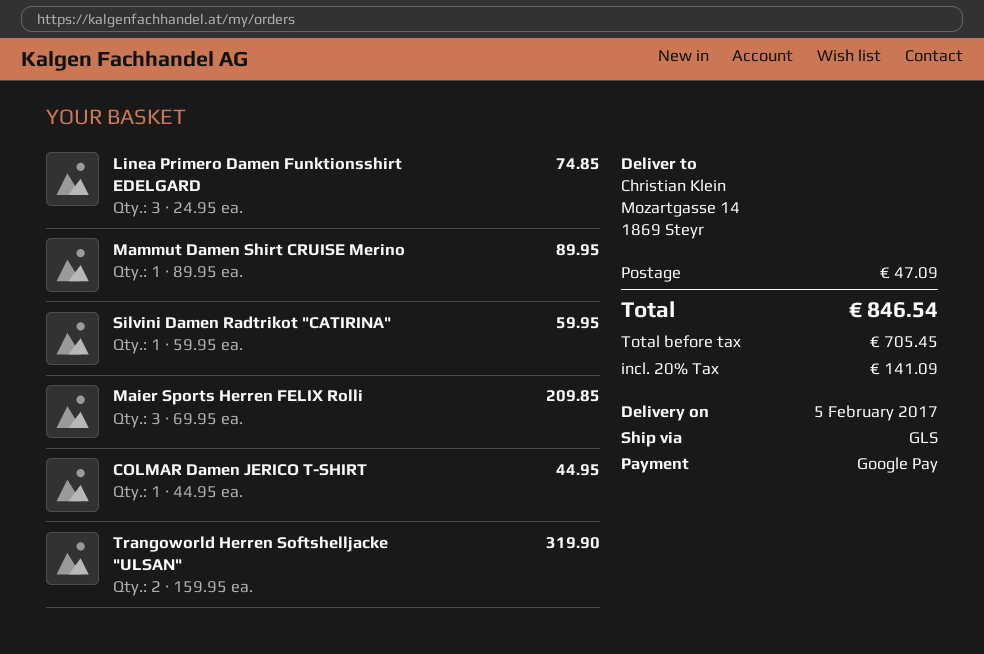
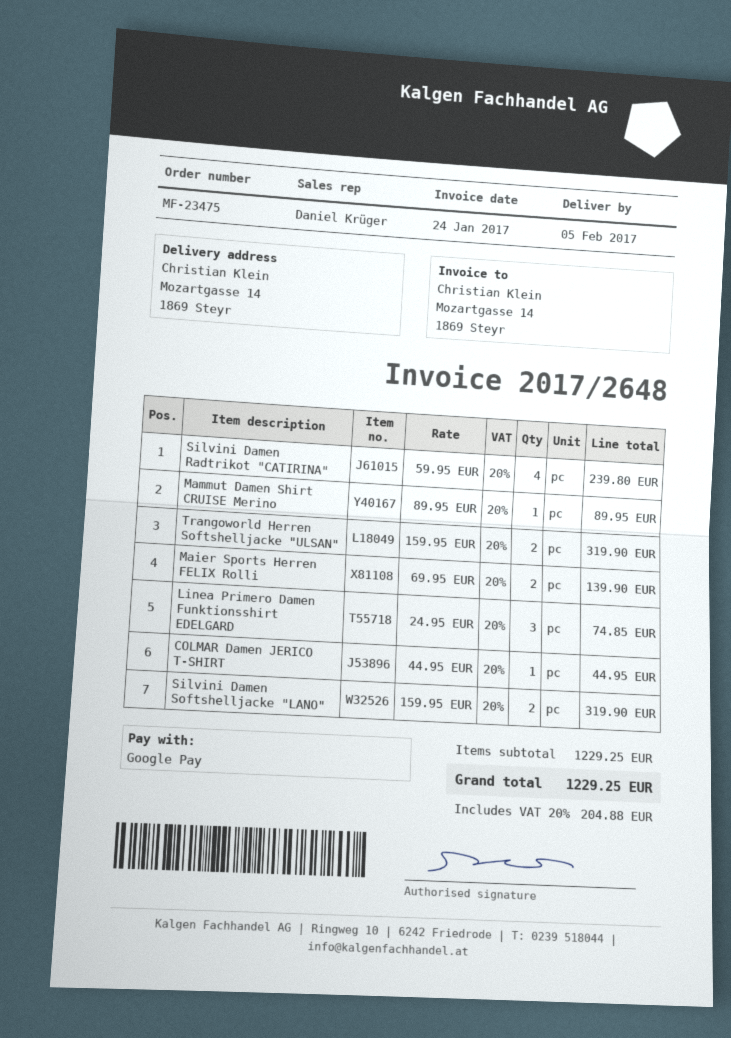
Silvini Damen Radtrikot "CATIRINA": 1 x 59.95 = 59.95 -> 4 x 59.95 = 239.80
Maier Sports Herren FELIX Rolli: 3 x 69.95 = 209.85 -> 2 x 69.95 = 139.90
Silvini Damen Softshelljacke "LANO": none -> 2 x 159.95 = 319.90
shipping: 47.09 -> none
tax: 20% = 141.09 -> 20% = 204.88
total: 846.54 -> 1229.25

